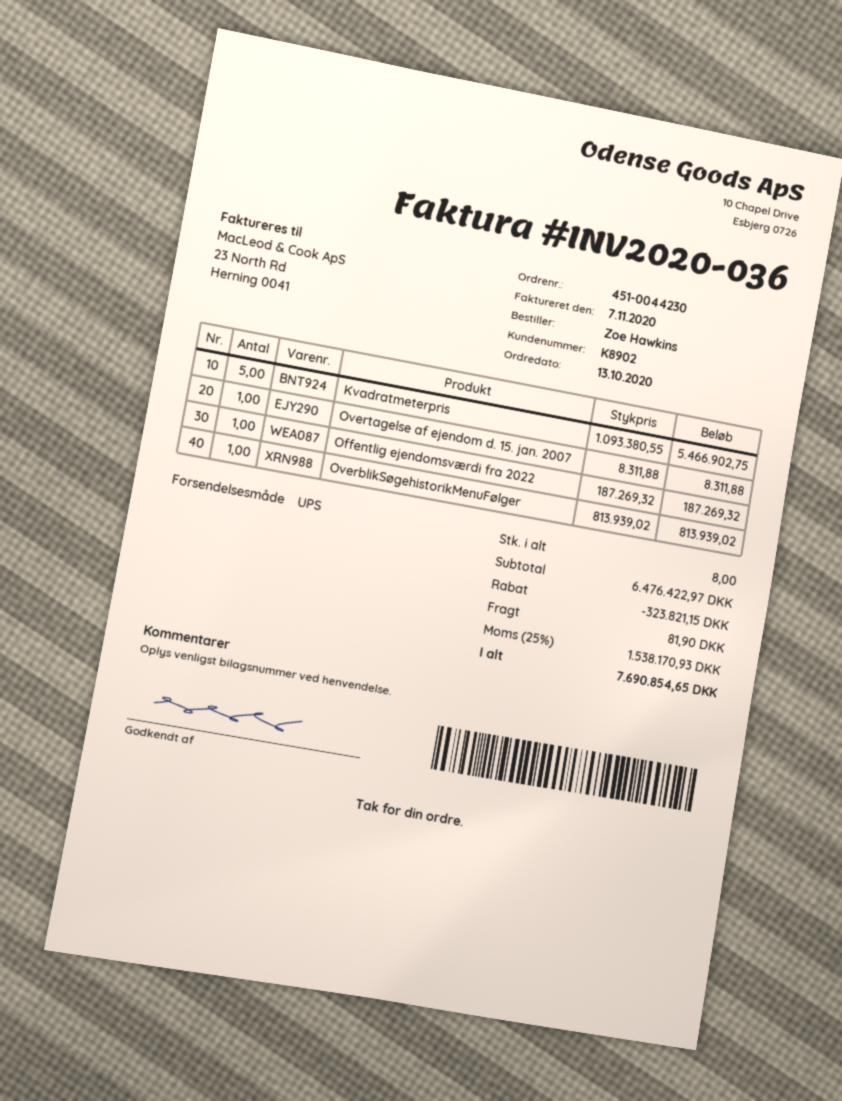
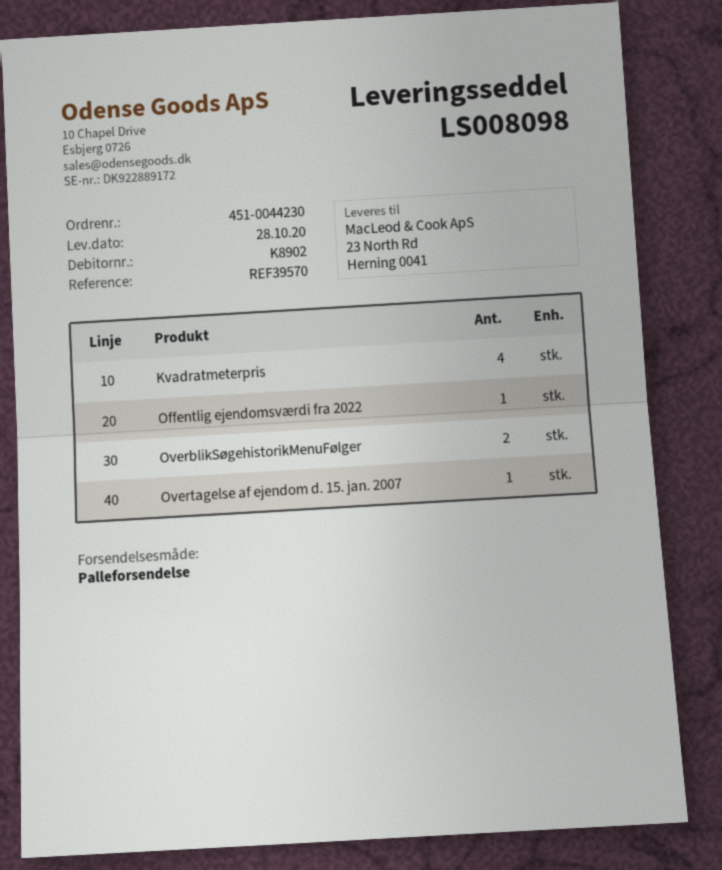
shipping method: UPS -> pallet freight
Kvadratmeterpris: 5 -> 4
OverblikSøgehistorikMenuFølger: 1 -> 2

